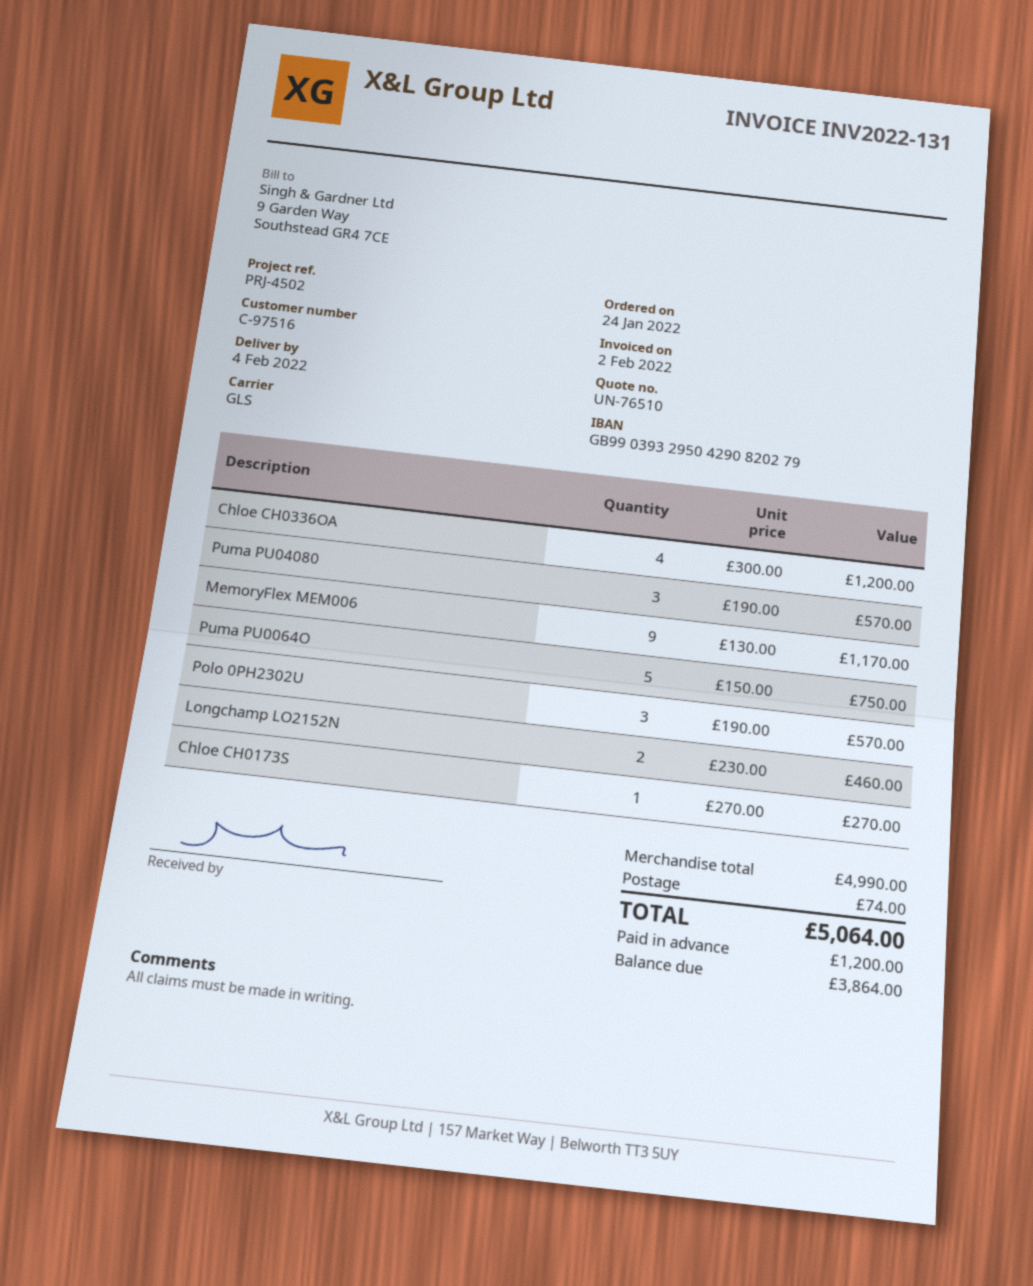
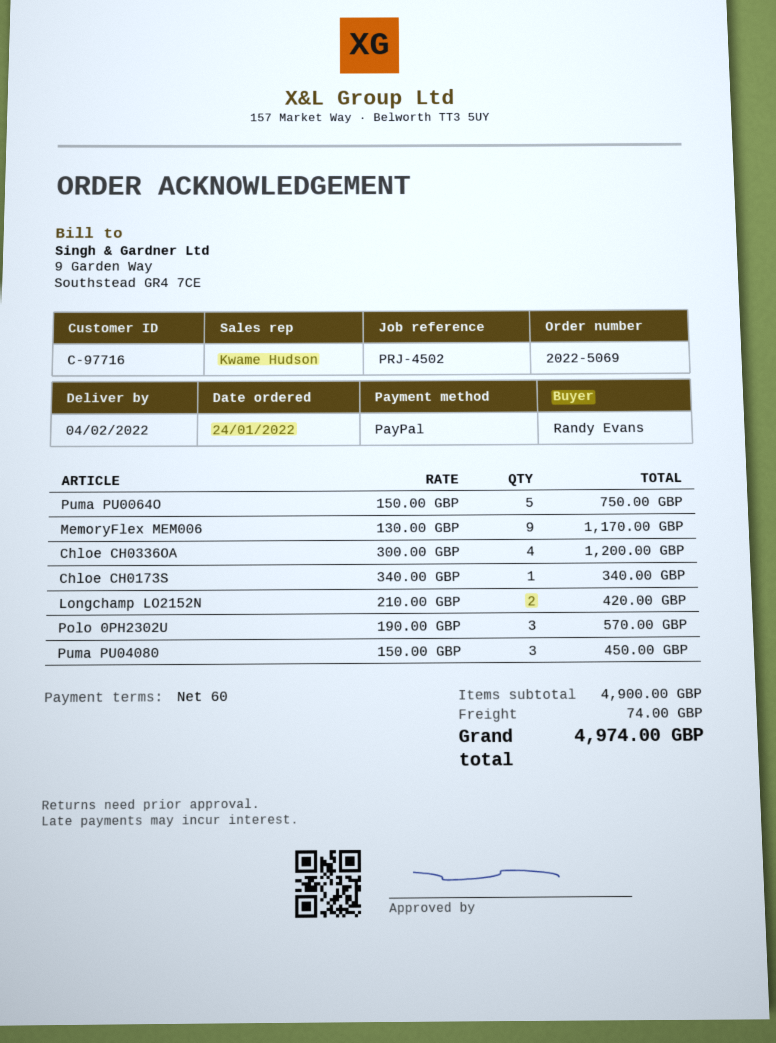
customer number: C-97516 -> C-97716
Puma PU04080: 3 x 190.00 = 570.00 -> 3 x 150.00 = 450.00
Longchamp LO2152N: 2 x 230.00 = 460.00 -> 2 x 210.00 = 420.00
Chloe CH0173S: 1 x 270.00 = 270.00 -> 1 x 340.00 = 340.00
subtotal: 4990.00 -> 4900.00
total: 5064.00 -> 4974.00

